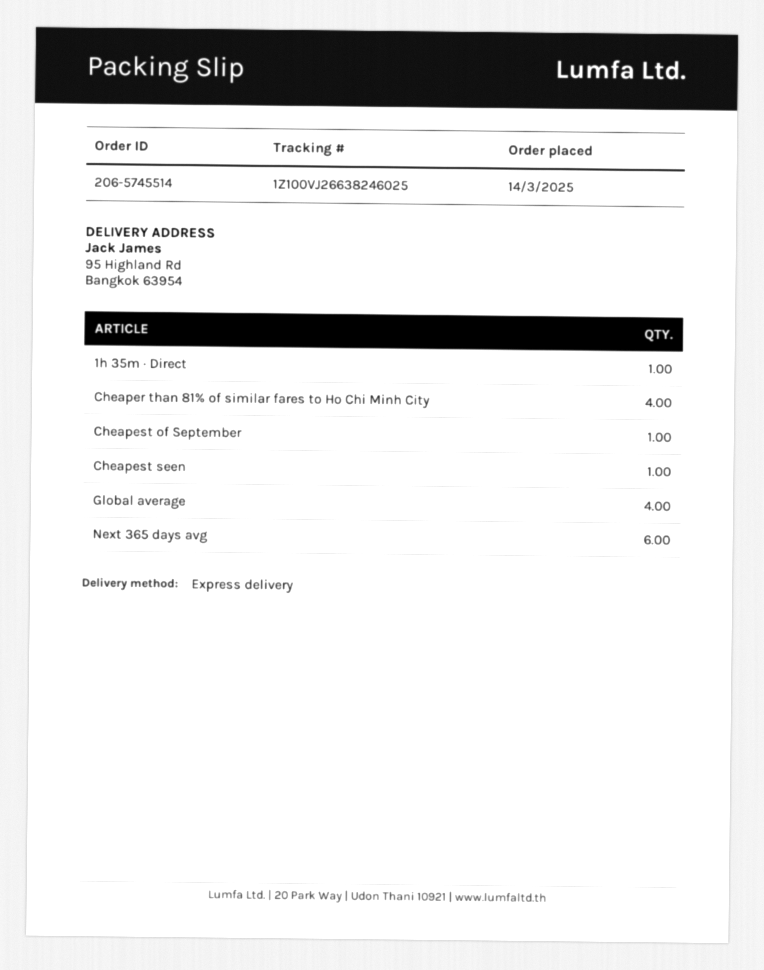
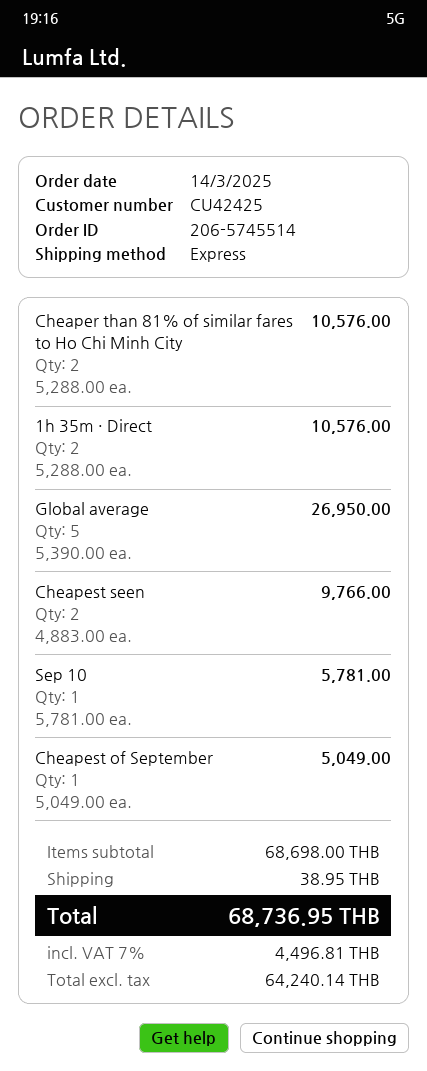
1h 35m · Direct: 1 -> 2
Cheaper than 81% of similar fares to Ho Chi Minh City: 4 -> 2
Cheapest seen: 1 -> 2
Global average: 4 -> 5
Next 365 days avg: 6 -> none
Sep 10: none -> 1

